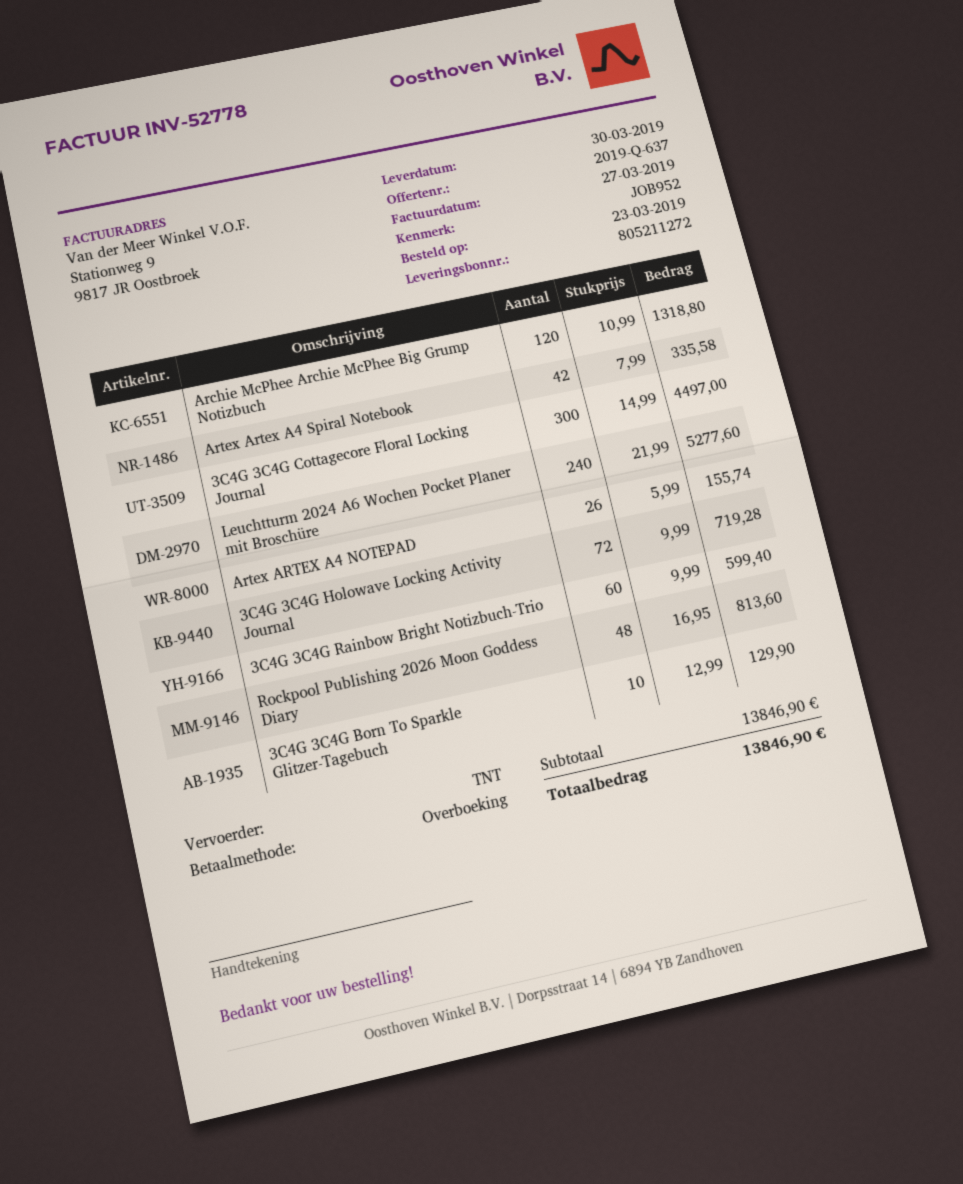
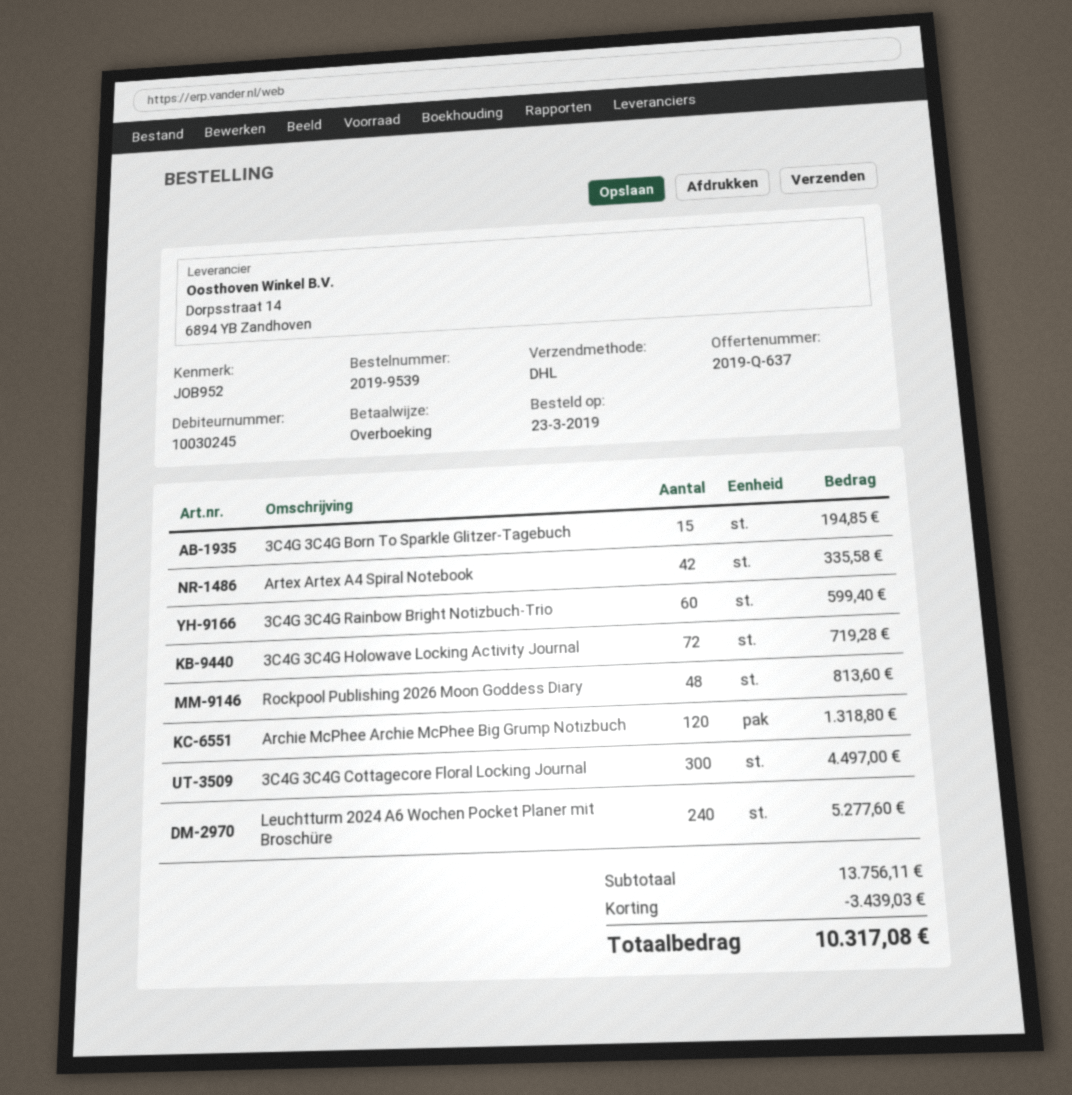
shipping method: TNT -> DHL
Artex ARTEX A4 NOTEPAD: 26 for 155.74 -> none
3C4G 3C4G Born To Sparkle Glitzer-Tagebuch: 10 for 129.90 -> 15 for 194.85
subtotal: 13846.90 -> 13756.11
discount: none -> 3439.03
total: 13846.90 -> 10317.08

